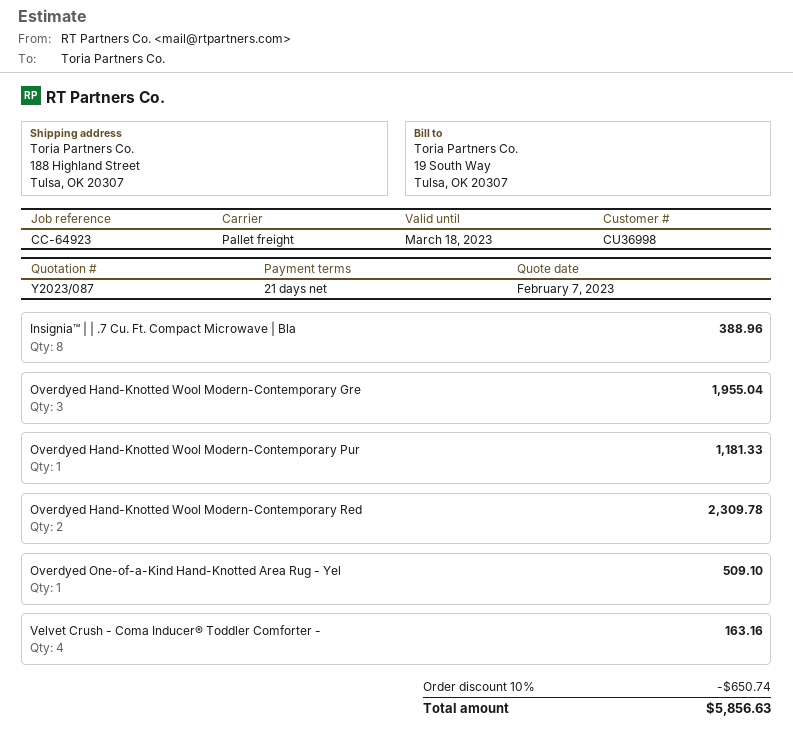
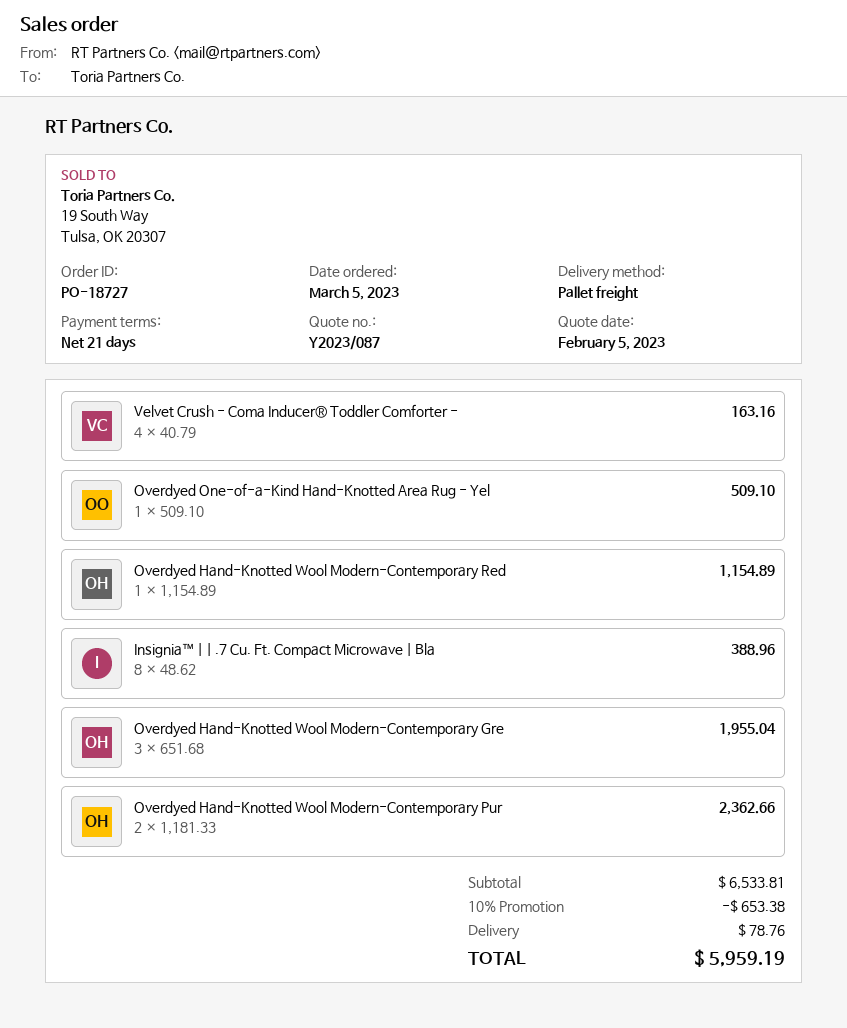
quote date: 2023-02-07 -> 2023-02-05
Overdyed Hand-Knotted Wool Modern-Contemporary Pur: 1 for 1181.33 -> 2 for 2362.66
Overdyed Hand-Knotted Wool Modern-Contemporary Red: 2 for 2309.78 -> 1 for 1154.89
discount: 10% = 650.74 -> 10% = 653.38
shipping: none -> 78.76
total: 5856.63 -> 5959.19

